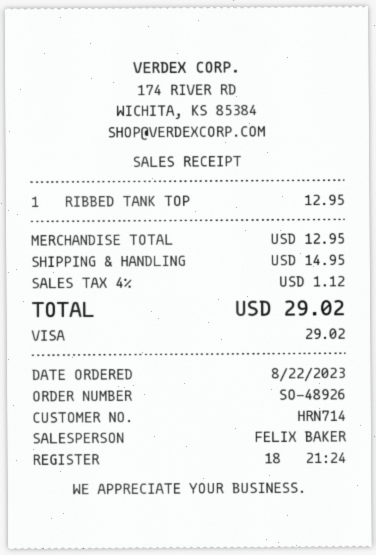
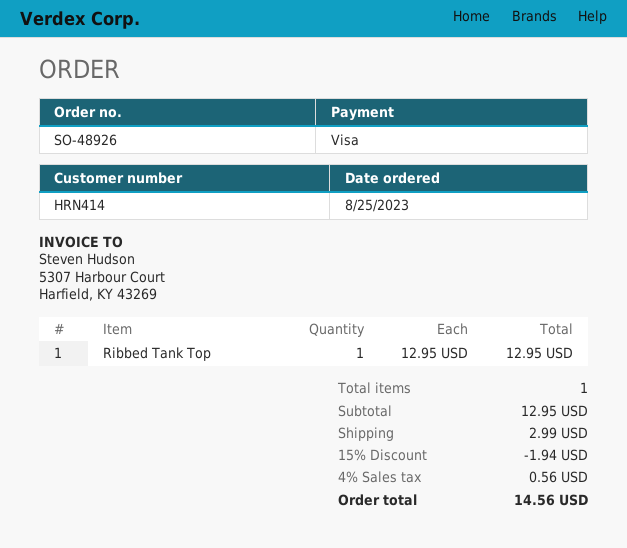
order date: 2023-08-22 -> 2023-08-25
customer number: HRN714 -> HRN414
discount: none -> 15% = 1.94
shipping: 14.95 -> 2.99
tax: 4% = 1.12 -> 4% = 0.56
total: 29.02 -> 14.56

